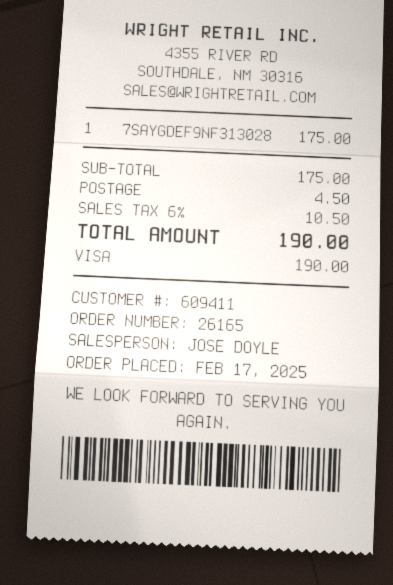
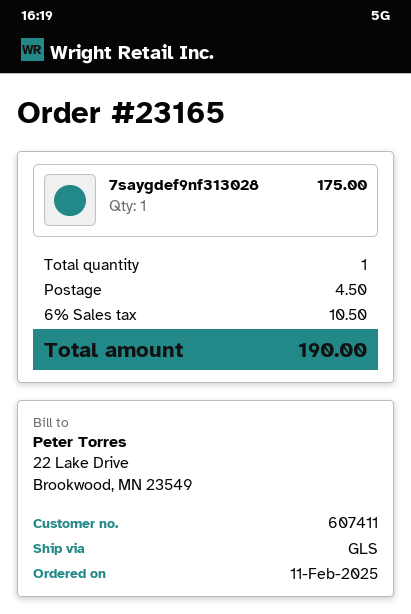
order number: 26165 -> 23165
order date: 2025-02-17 -> 2025-02-11
customer number: 609411 -> 607411

